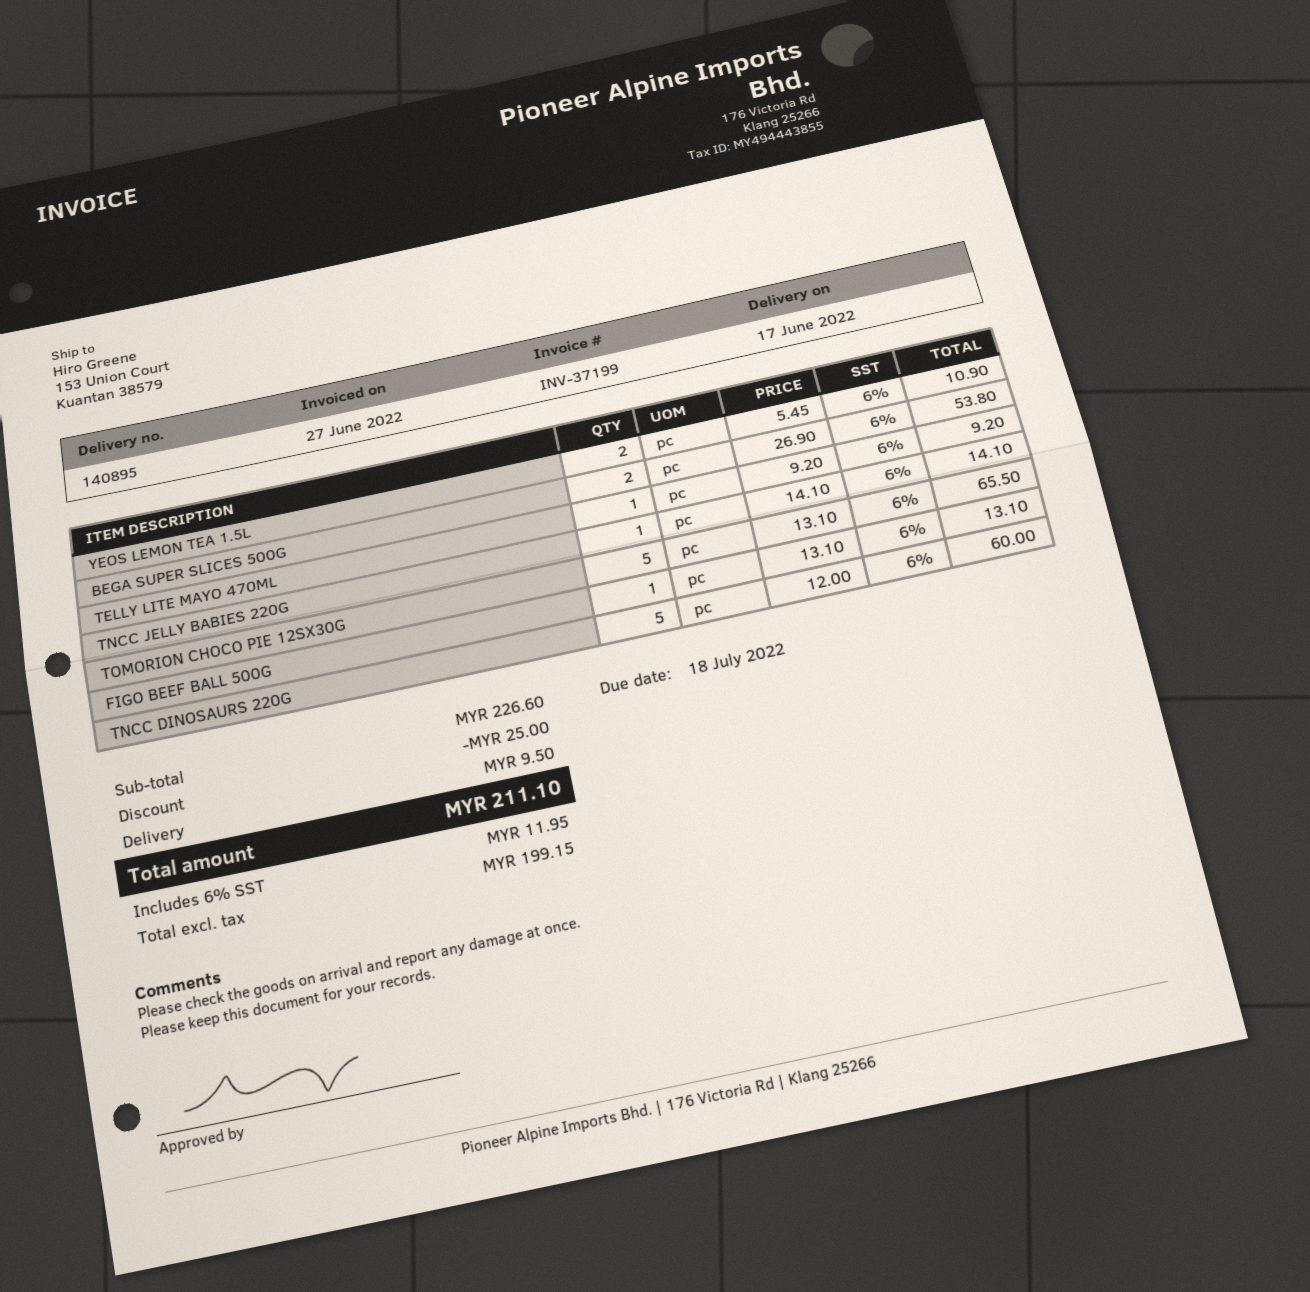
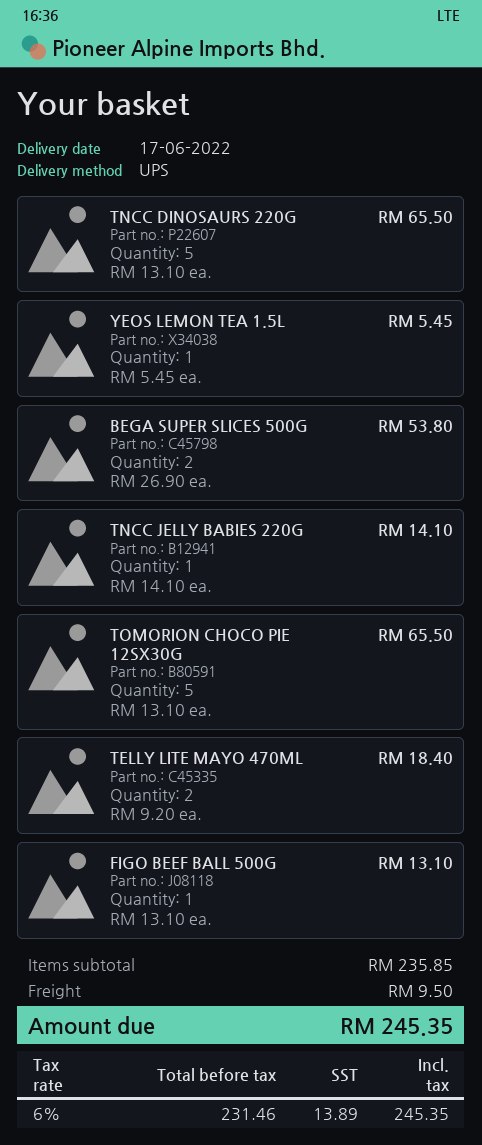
YEOS LEMON TEA 1.5L: 2 x 5.45 = 10.90 -> 1 x 5.45 = 5.45
TELLY LITE MAYO 470ML: 1 x 9.20 = 9.20 -> 2 x 9.20 = 18.40
TNCC DINOSAURS 220G: 5 x 12.00 = 60.00 -> 5 x 13.10 = 65.50
subtotal: 226.60 -> 235.85
discount: 25.00 -> none
net: 199.15 -> 231.46
tax: 6% = 11.95 -> 6% = 13.89
total: 211.10 -> 245.35

